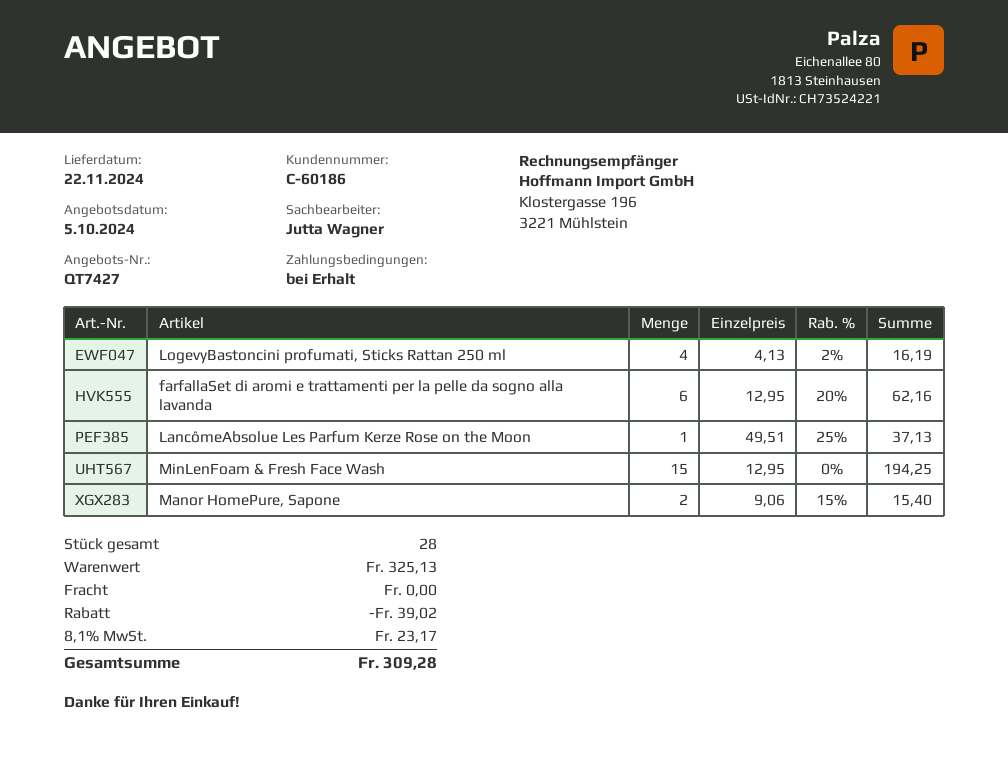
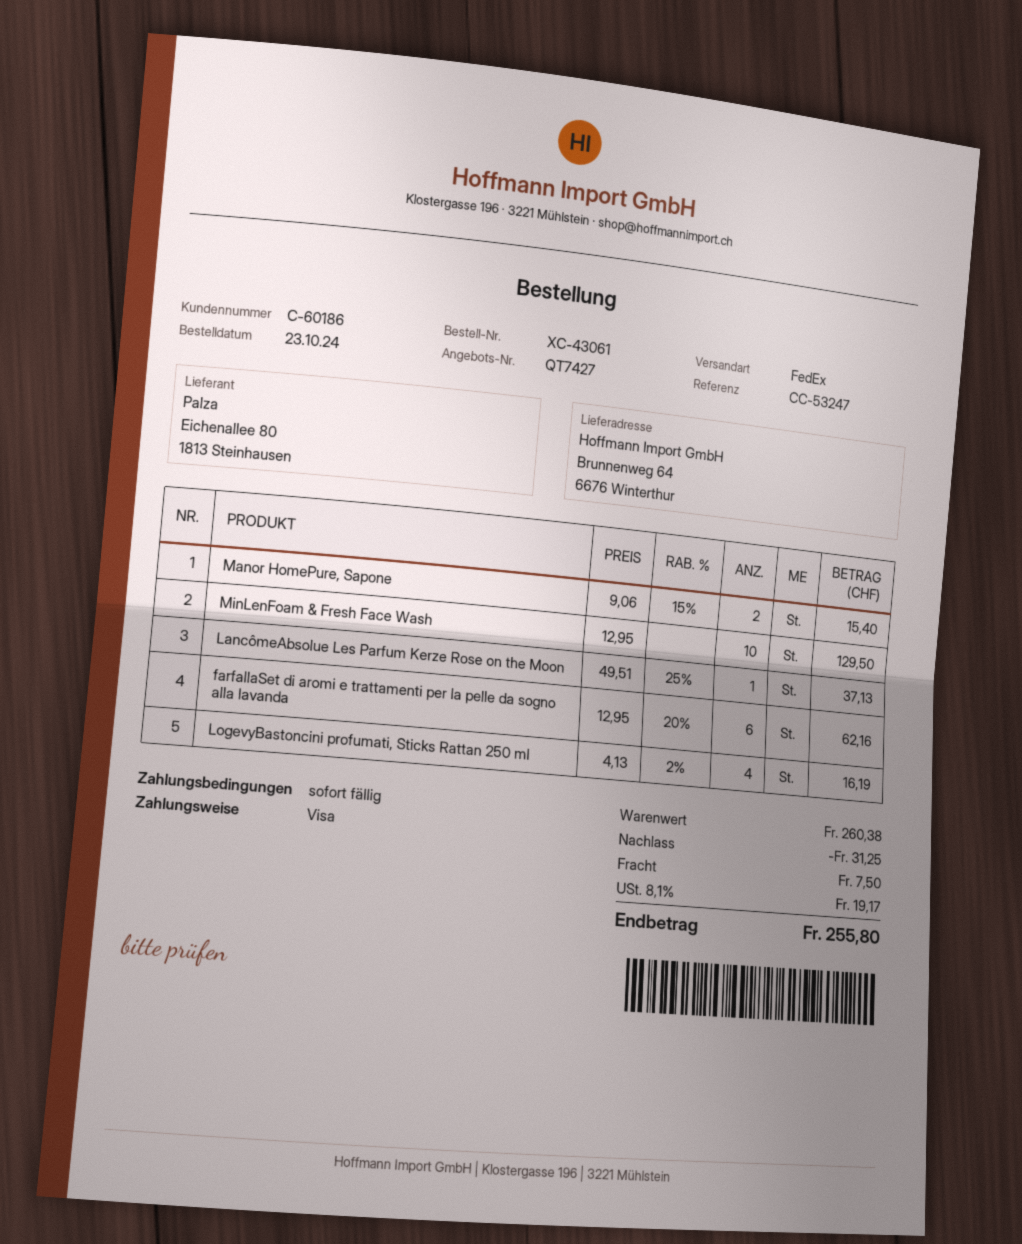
MinLenFoam & Fresh Face Wash: 15 x 12.95 = 194.25 -> 10 x 12.95 = 129.50
subtotal: 325.13 -> 260.38
discount: 39.02 -> 31.25
shipping: 0.00 -> 7.50
tax: 8.1% = 23.17 -> 8.1% = 19.17
total: 309.28 -> 255.80

